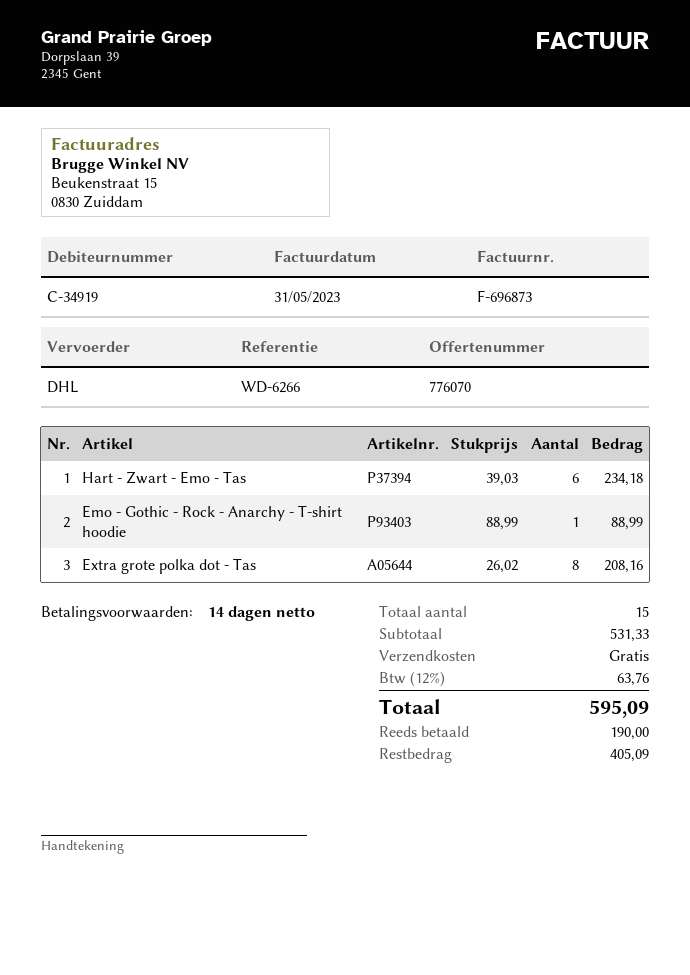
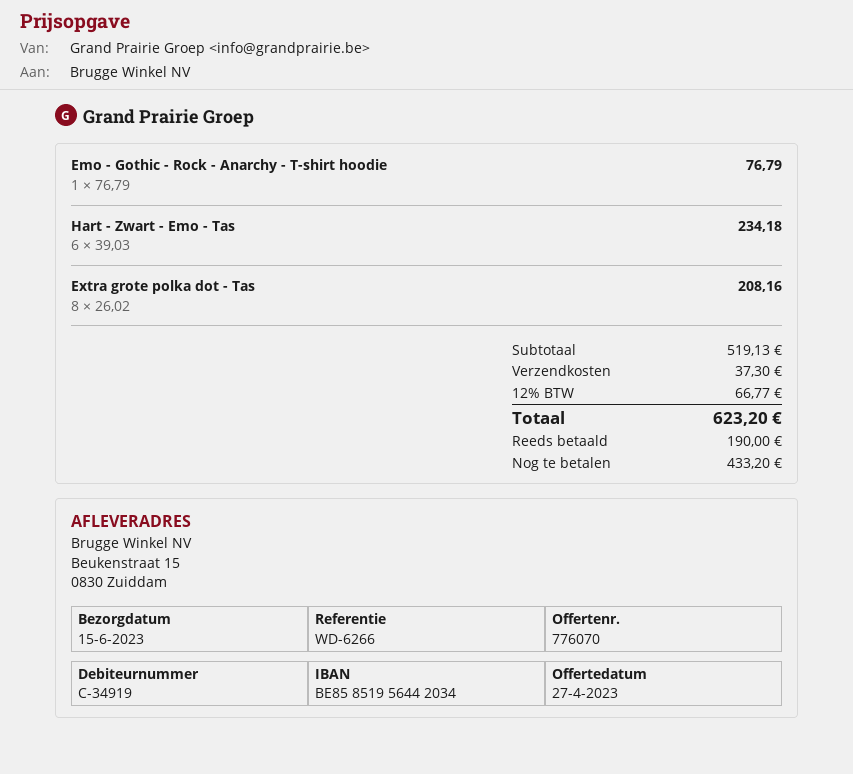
Emo - Gothic - Rock - Anarchy - T-shirt hoodie: 1 x 88.99 = 88.99 -> 1 x 76.79 = 76.79
subtotal: 531.33 -> 519.13
shipping: 0.00 -> 37.30
tax: 12% = 63.76 -> 12% = 66.77
total: 595.09 -> 623.20
balance: 405.09 -> 433.20

